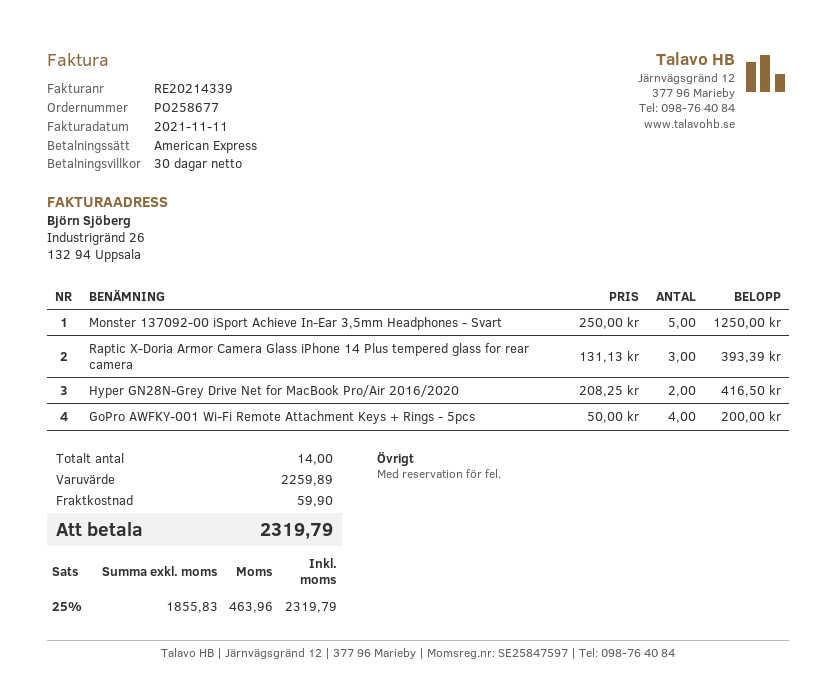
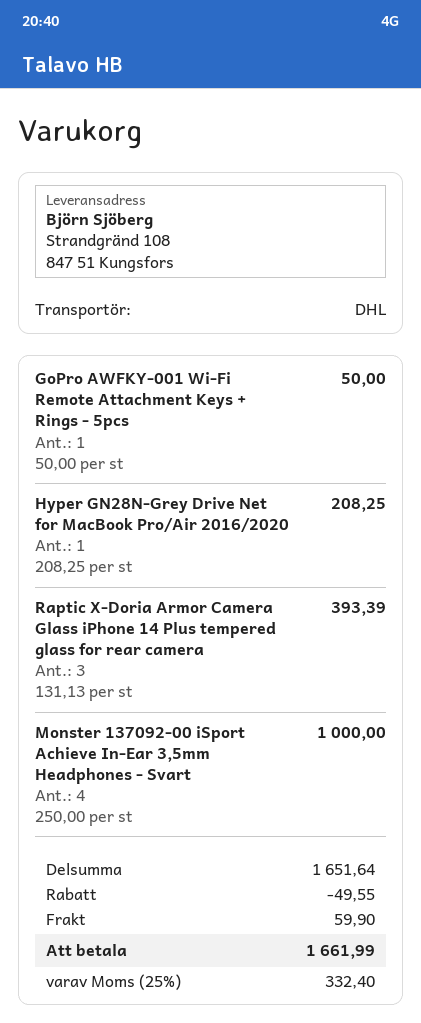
Monster 137092-00 iSport Achieve In-Ear 3,5mm Headphones - Svart: 5 x 250.00 = 1250.00 -> 4 x 250.00 = 1000.00
Hyper GN28N-Grey Drive Net for MacBook Pro/Air 2016/2020: 2 x 208.25 = 416.50 -> 1 x 208.25 = 208.25
GoPro AWFKY-001 Wi-Fi Remote Attachment Keys + Rings - 5pcs: 4 x 50.00 = 200.00 -> 1 x 50.00 = 50.00
subtotal: 2259.89 -> 1651.64
discount: none -> 49.55
tax: 25% = 463.96 -> 25% = 332.40
total: 2319.79 -> 1661.99

